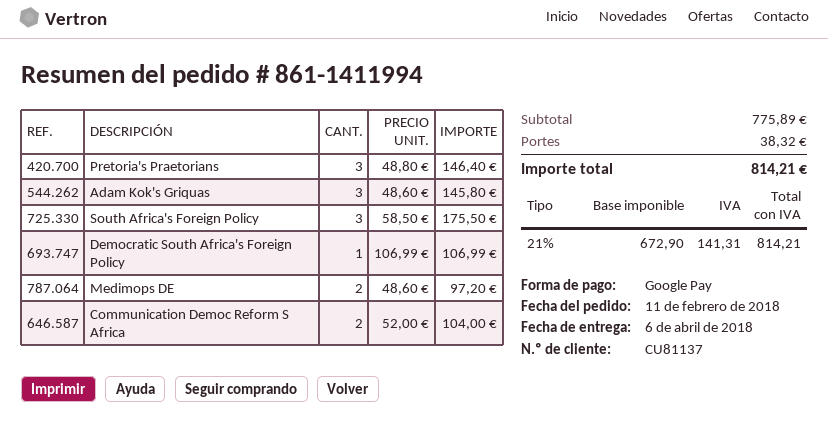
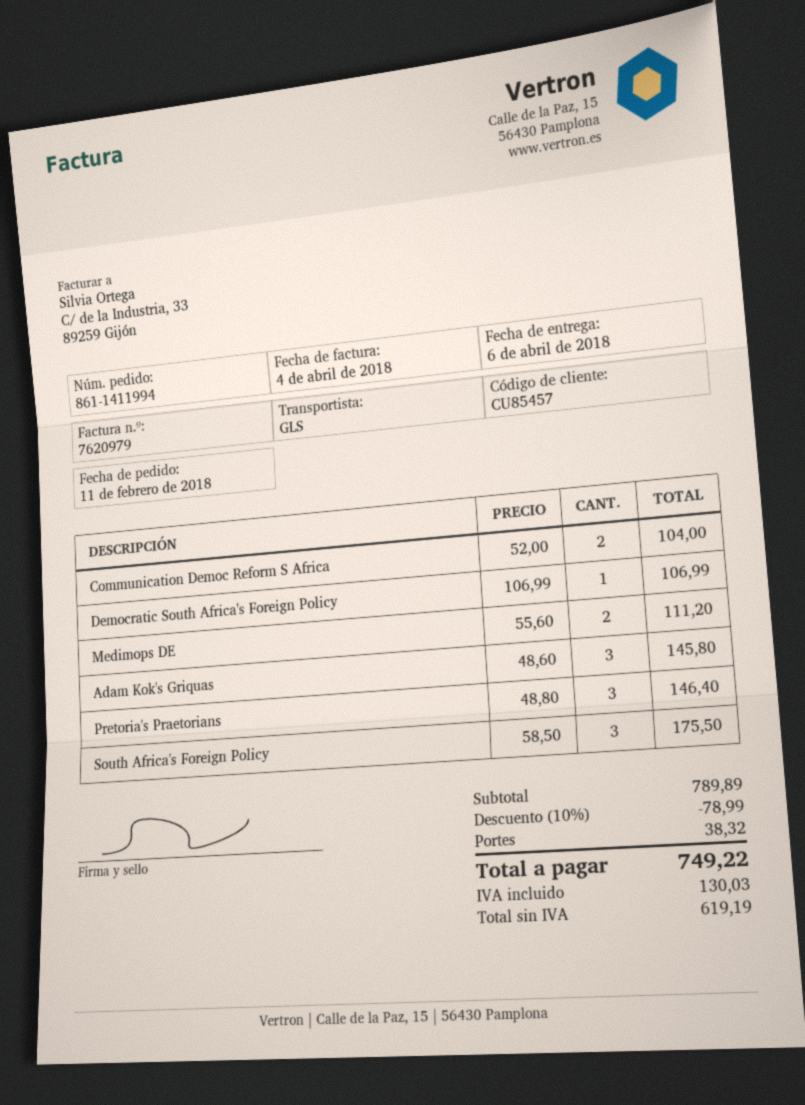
customer number: CU81137 -> CU85457
Medimops DE: 2 x 48.60 = 97.20 -> 2 x 55.60 = 111.20
subtotal: 775.89 -> 789.89
discount: none -> 10% = 78.99
net: 672.90 -> 619.19
tax: 141.31 -> 130.03
total: 814.21 -> 749.22

